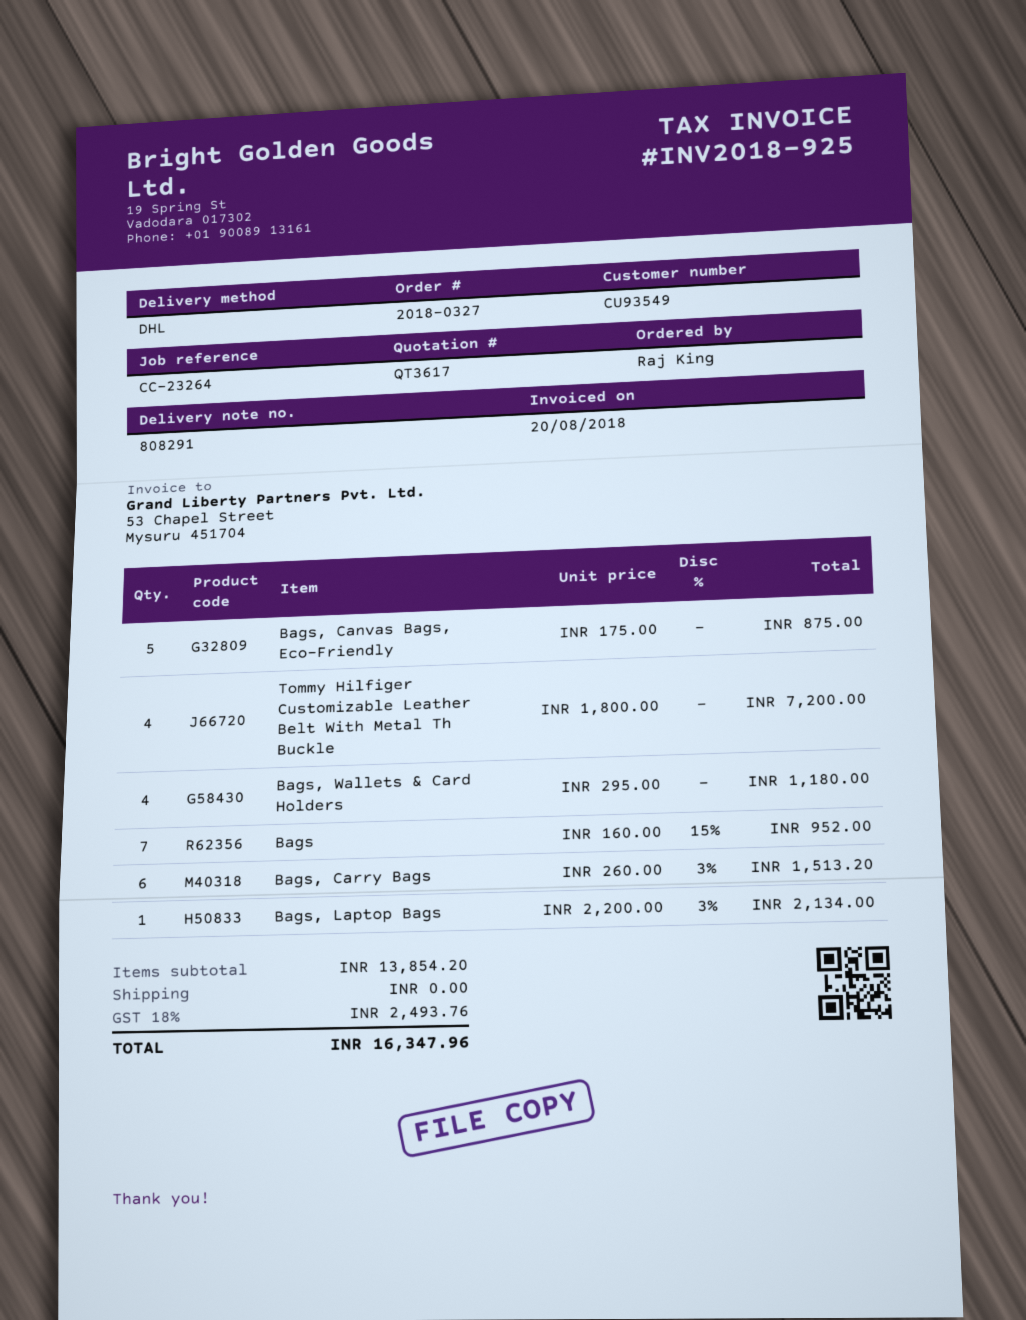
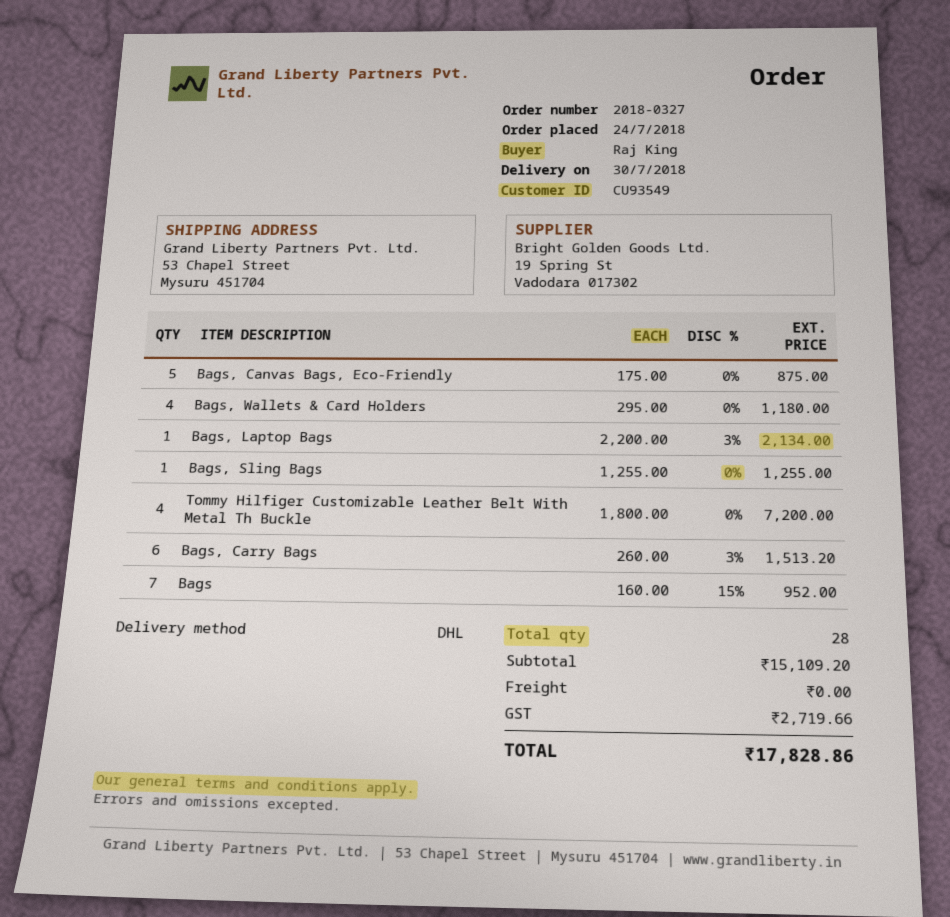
Bags, Sling Bags: none -> 1 x 1255.00 = 1255.00
subtotal: 13854.20 -> 15109.20
tax: 2493.76 -> 2719.66
total: 16347.96 -> 17828.86

